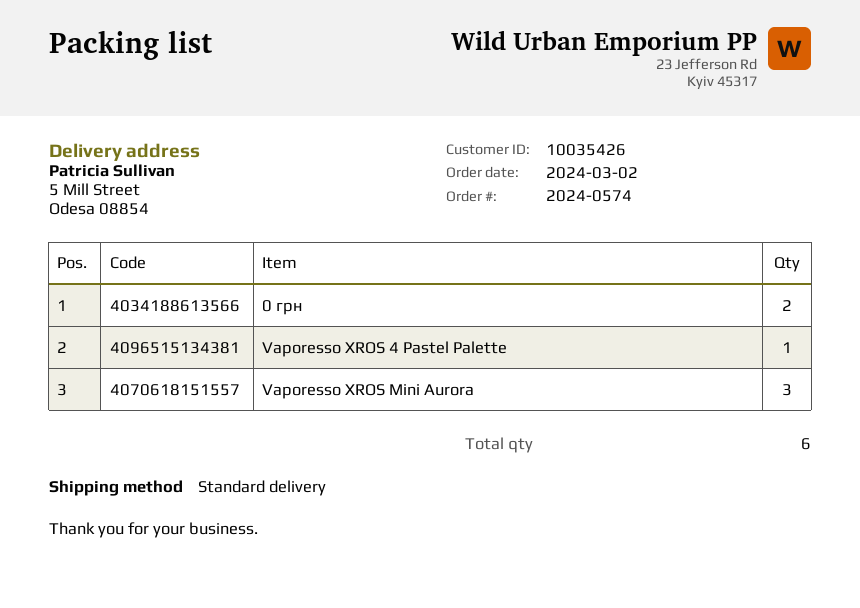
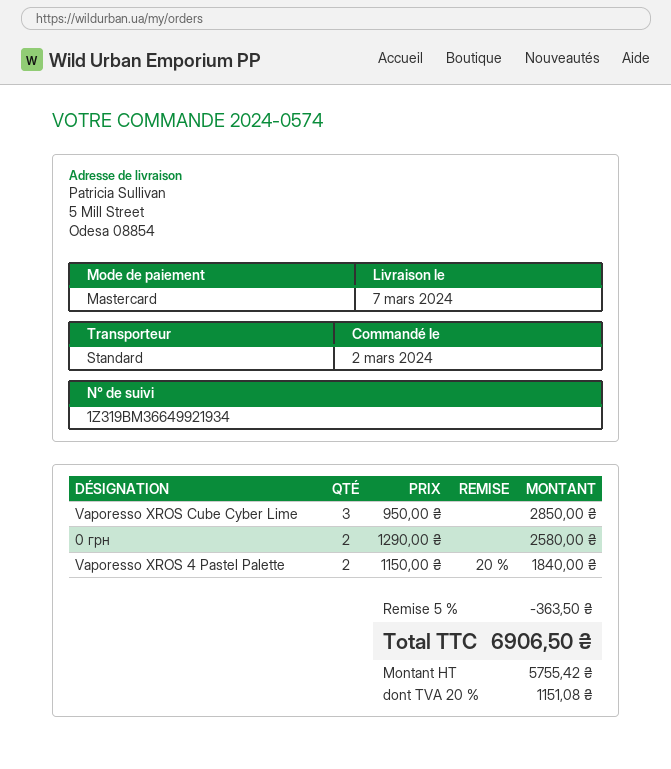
Vaporesso XROS 4 Pastel Palette: 1 -> 2
Vaporesso XROS Mini Aurora: 3 -> none
Vaporesso XROS Cube Cyber Lime: none -> 3

